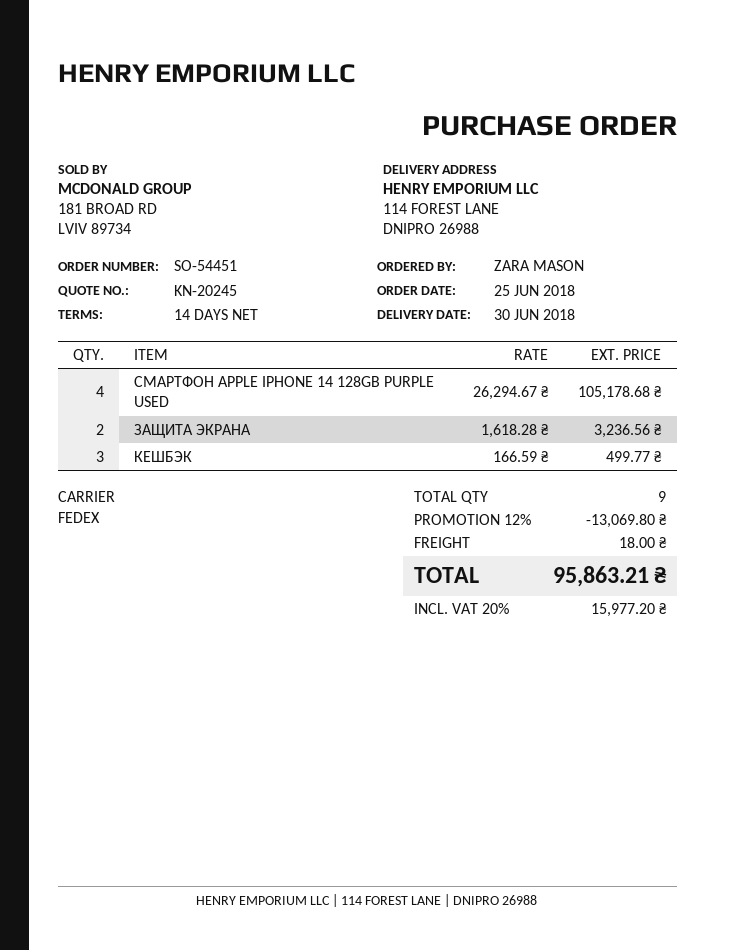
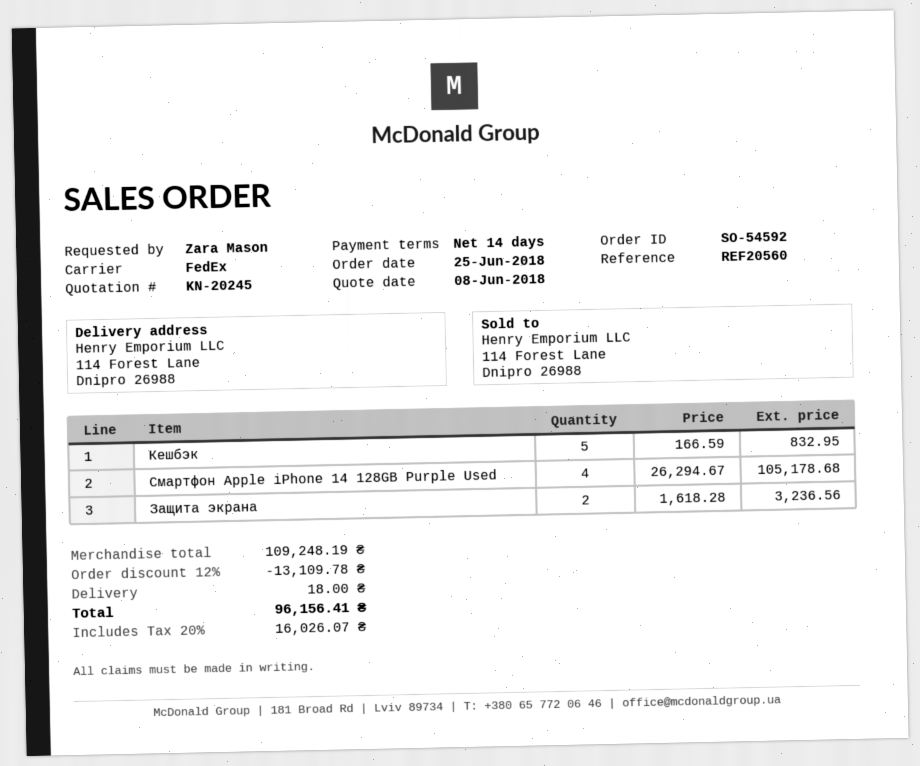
order number: SO-54451 -> SO-54592
КЕШБЭК: 3 x 166.59 = 499.77 -> 5 x 166.59 = 832.95
discount: 12% = 13069.80 -> 12% = 13109.78
tax: 20% = 15977.20 -> 20% = 16026.07
total: 95863.21 -> 96156.41

